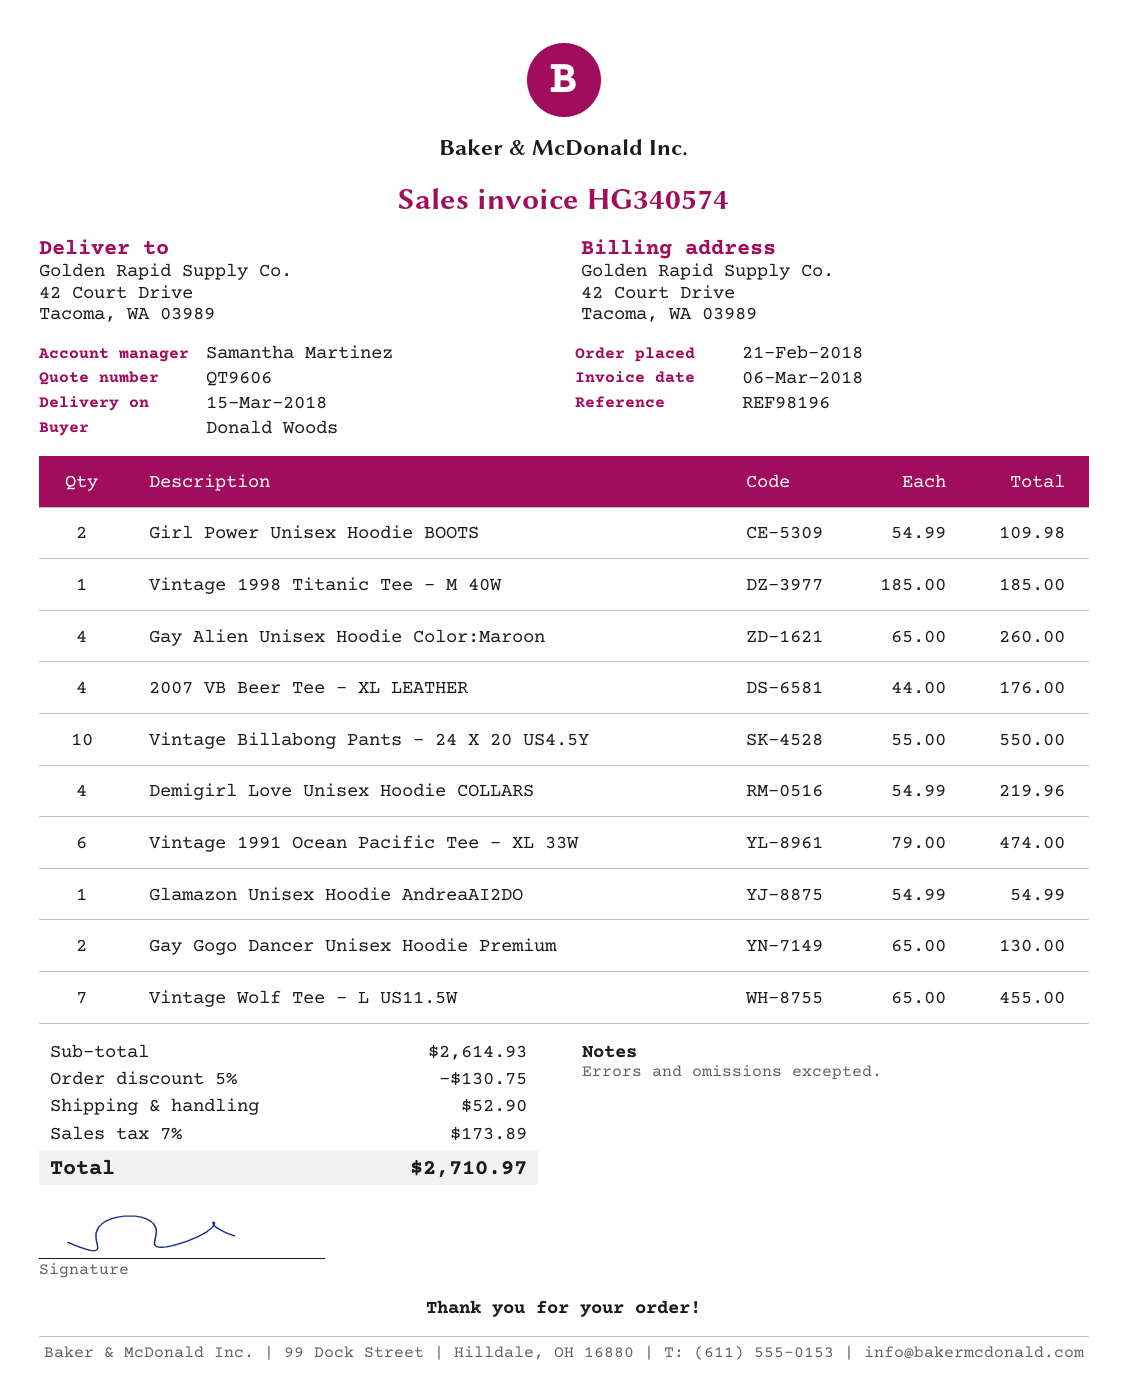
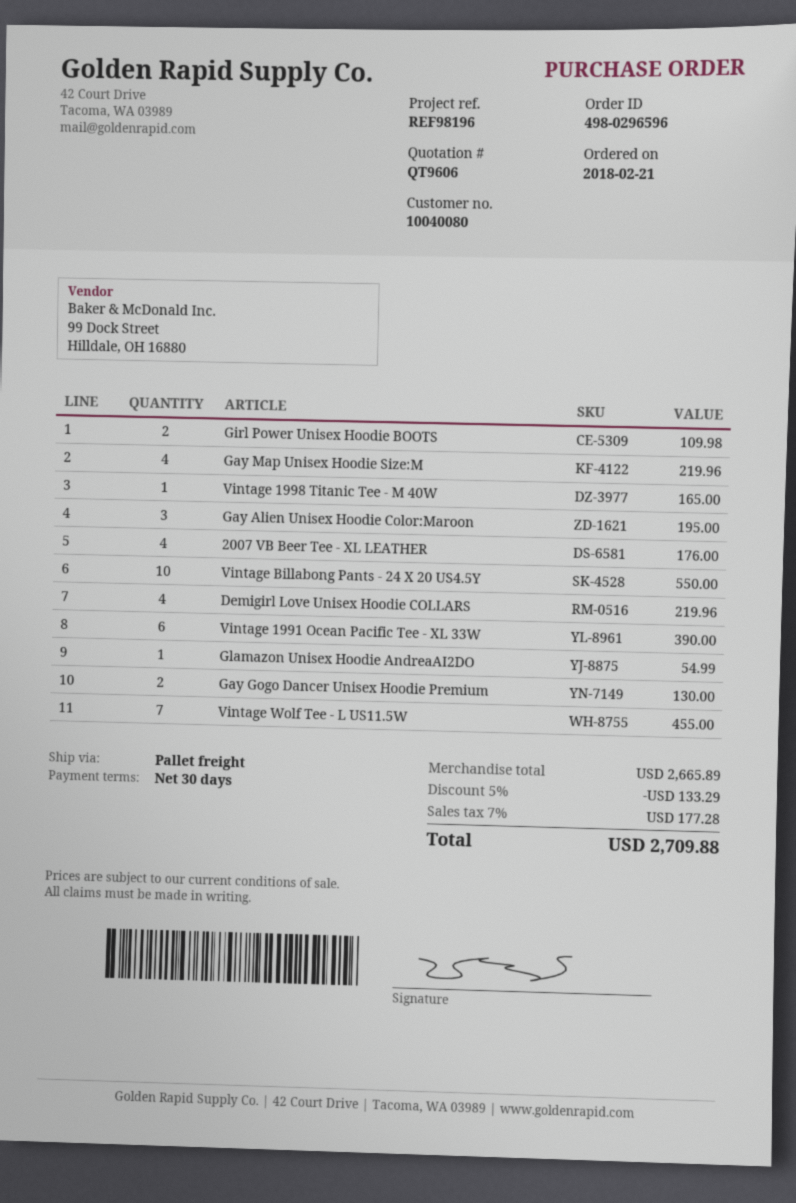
Vintage 1998 Titanic Tee - M 40W: 1 for 185.00 -> 1 for 165.00
Gay Alien Unisex Hoodie Color:Maroon: 4 for 260.00 -> 3 for 195.00
Vintage 1991 Ocean Pacific Tee - XL 33W: 6 for 474.00 -> 6 for 390.00
Gay Map Unisex Hoodie Size:M: none -> 4 for 219.96
subtotal: 2614.93 -> 2665.89
discount: 5% = 130.75 -> 5% = 133.29
shipping: 52.90 -> none
tax: 7% = 173.89 -> 7% = 177.28
total: 2710.97 -> 2709.88

